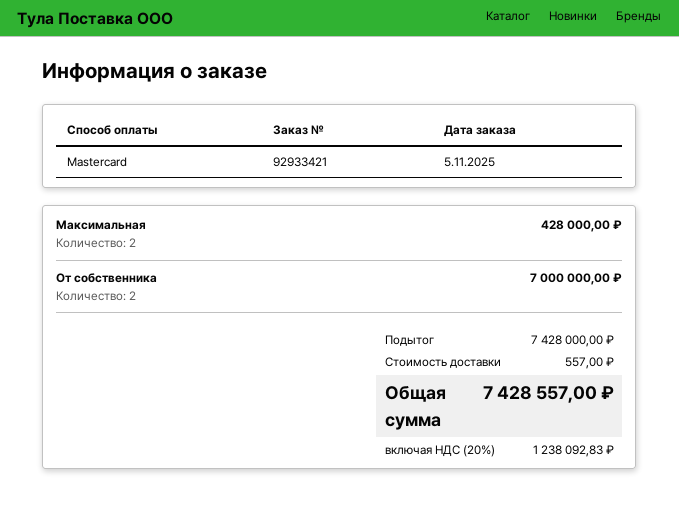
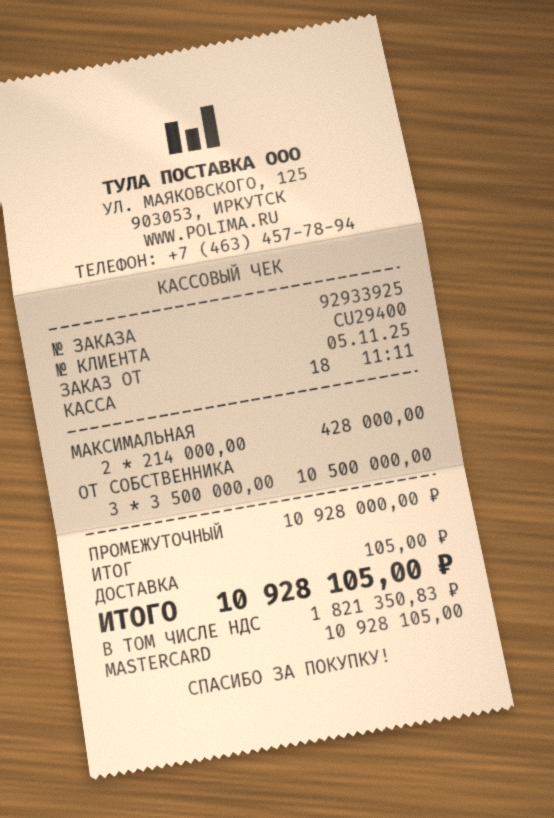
order number: 92933421 -> 92933925
От собственника: 2 for 7000000.00 -> 3 for 10500000.00
subtotal: 7428000.00 -> 10928000.00
shipping: 557.00 -> 105.00
tax: 1238092.83 -> 1821350.83
total: 7428557.00 -> 10928105.00

